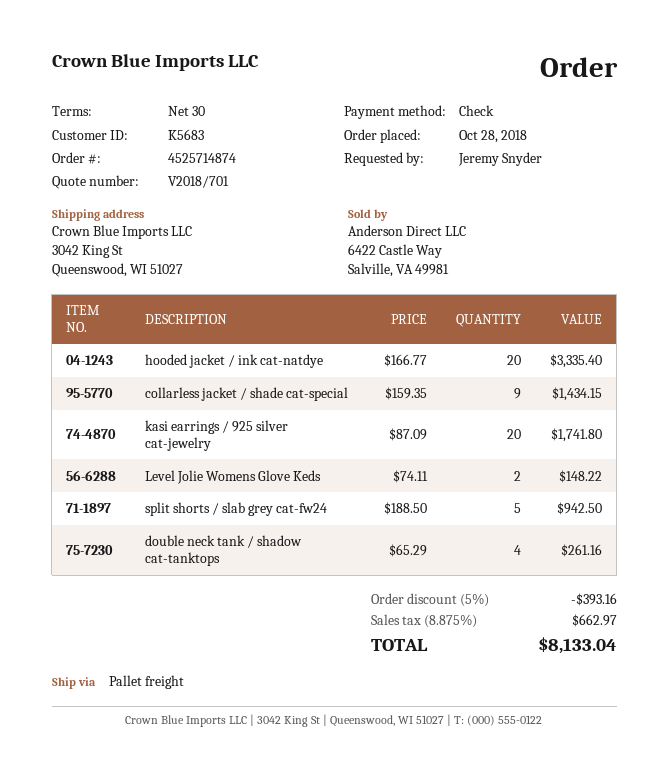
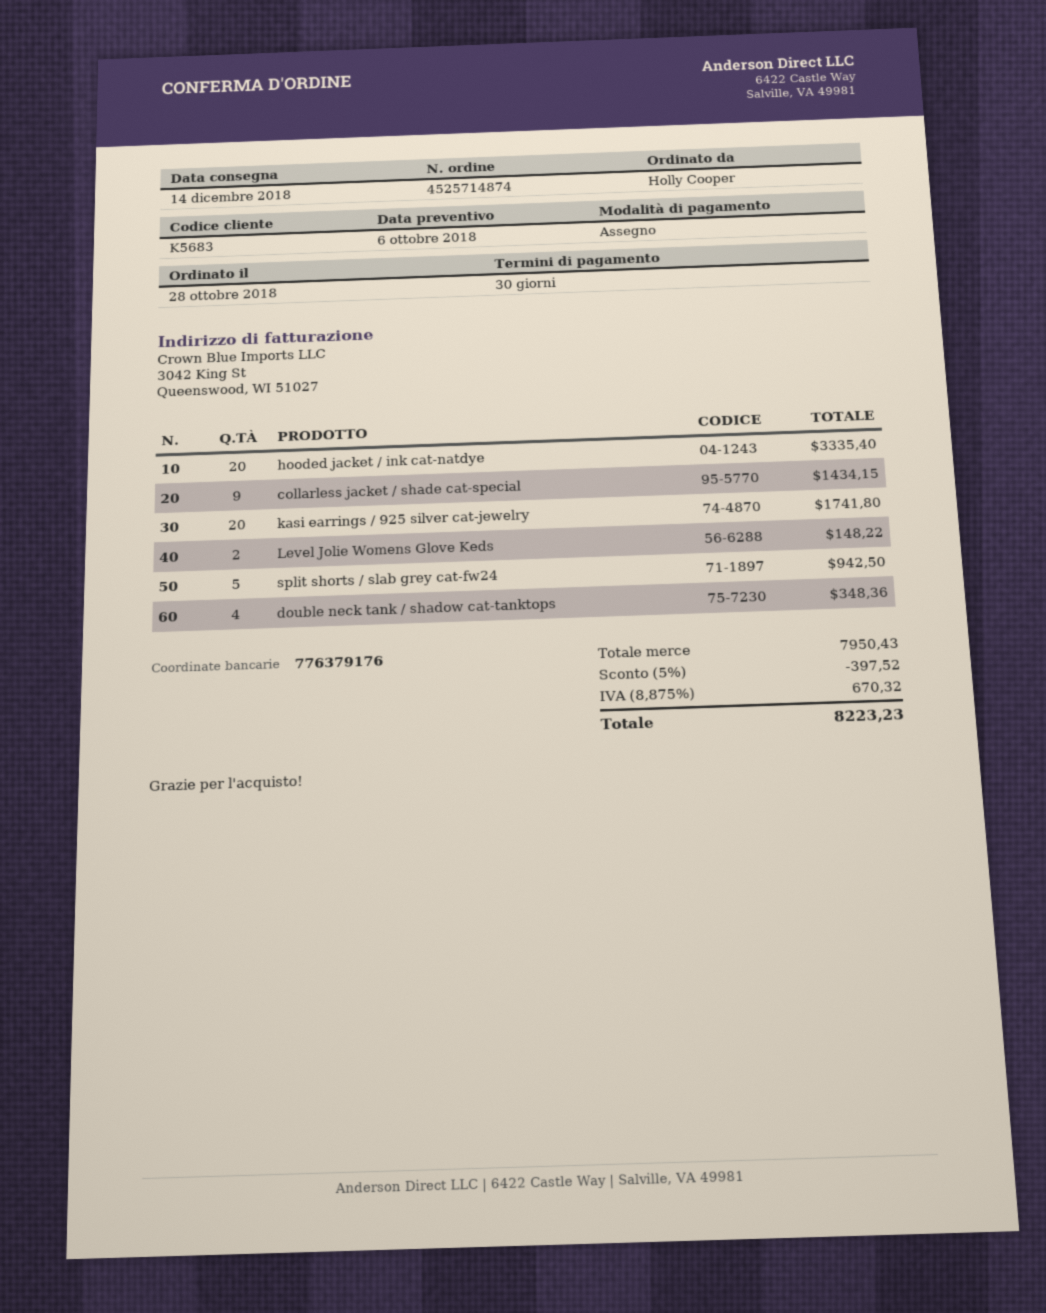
ordered by: Jeremy Snyder -> Holly Cooper
double neck tank / shadow cat-tanktops: 4 for 261.16 -> 4 for 348.36
discount: 5% = 393.16 -> 5% = 397.52
tax: 8.875% = 662.97 -> 8.875% = 670.32
total: 8133.04 -> 8223.23

